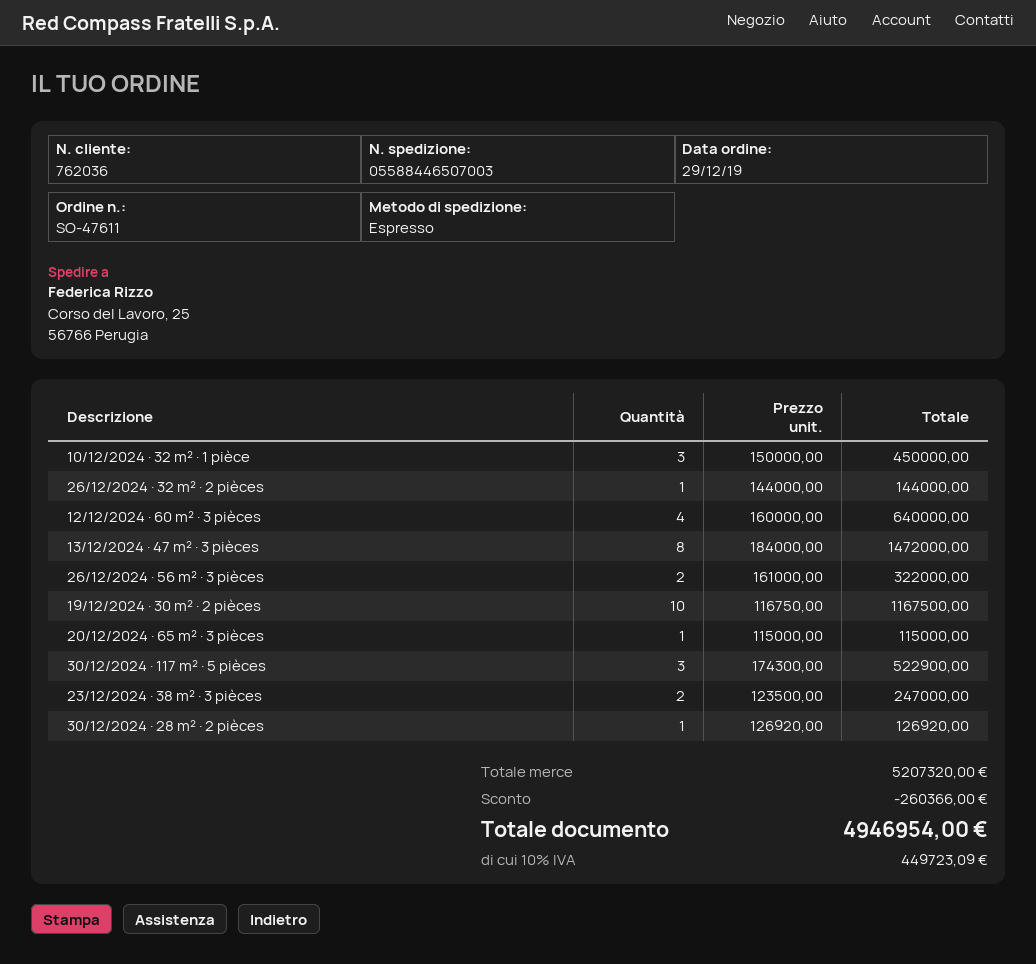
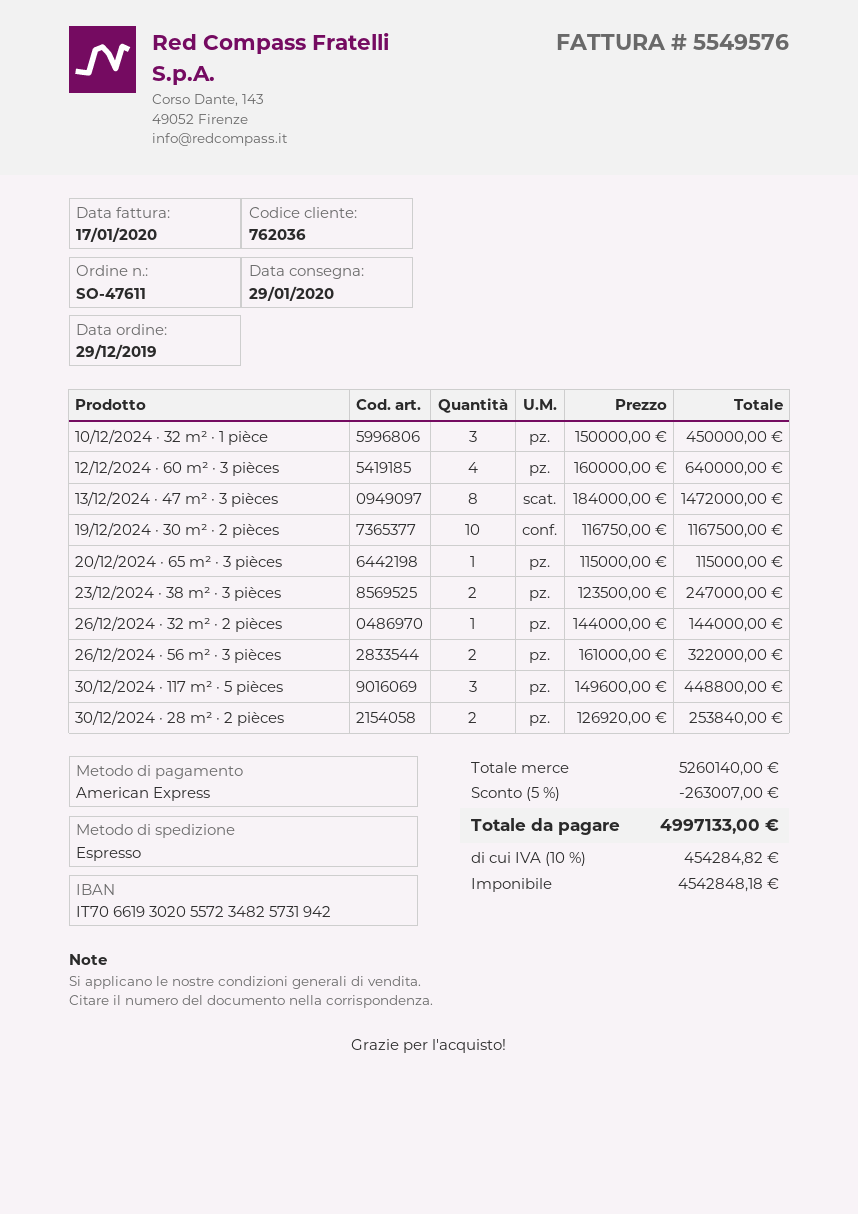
30/12/2024 · 117 m² · 5 pièces: 3 x 174300.00 = 522900.00 -> 3 x 149600.00 = 448800.00
30/12/2024 · 28 m² · 2 pièces: 1 x 126920.00 = 126920.00 -> 2 x 126920.00 = 253840.00
subtotal: 5207320.00 -> 5260140.00
discount: 260366.00 -> 263007.00
tax: 10% = 449723.09 -> 10% = 454284.82
total: 4946954.00 -> 4997133.00

